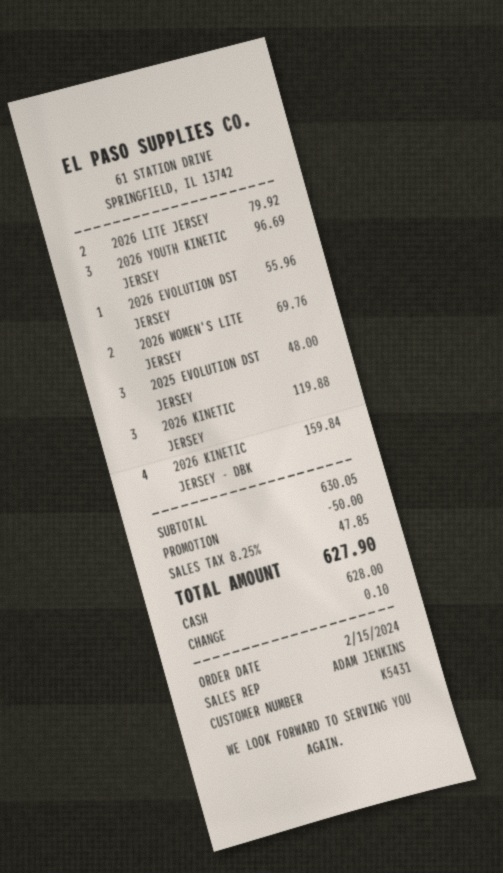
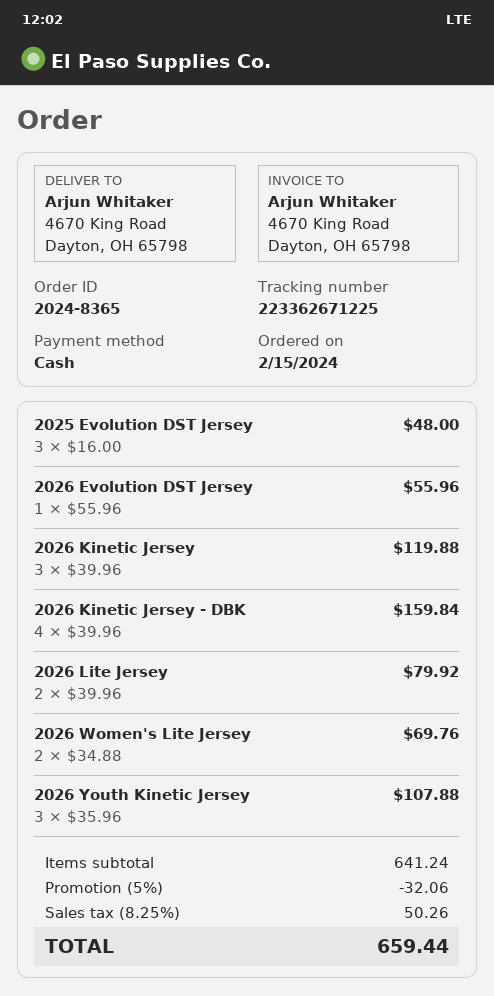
2026 YOUTH KINETIC JERSEY: 3 for 96.69 -> 3 for 107.88
subtotal: 630.05 -> 641.24
discount: 50.00 -> 32.06
tax: 8.25% = 47.85 -> 8.25% = 50.26
total: 627.90 -> 659.44

